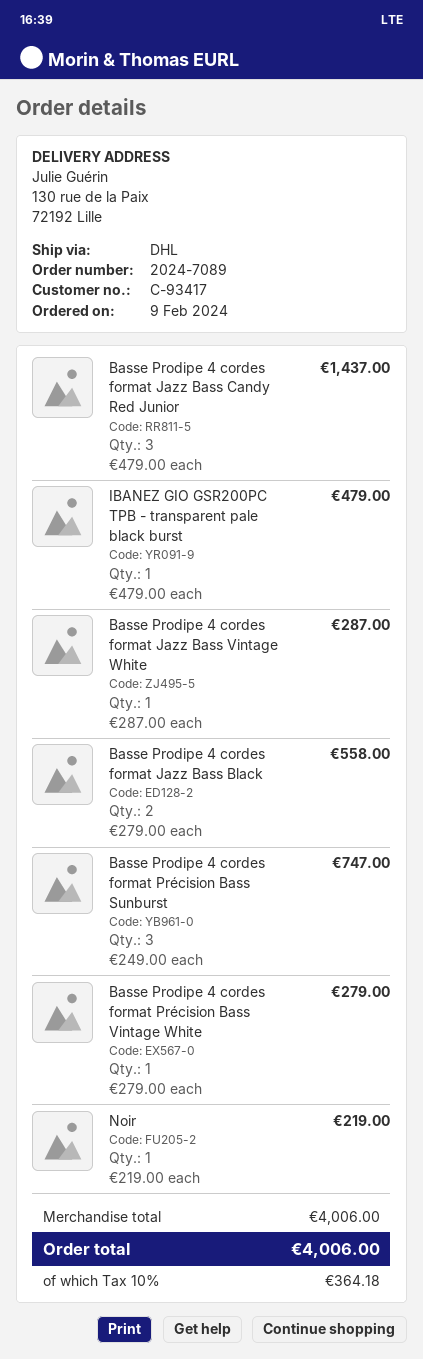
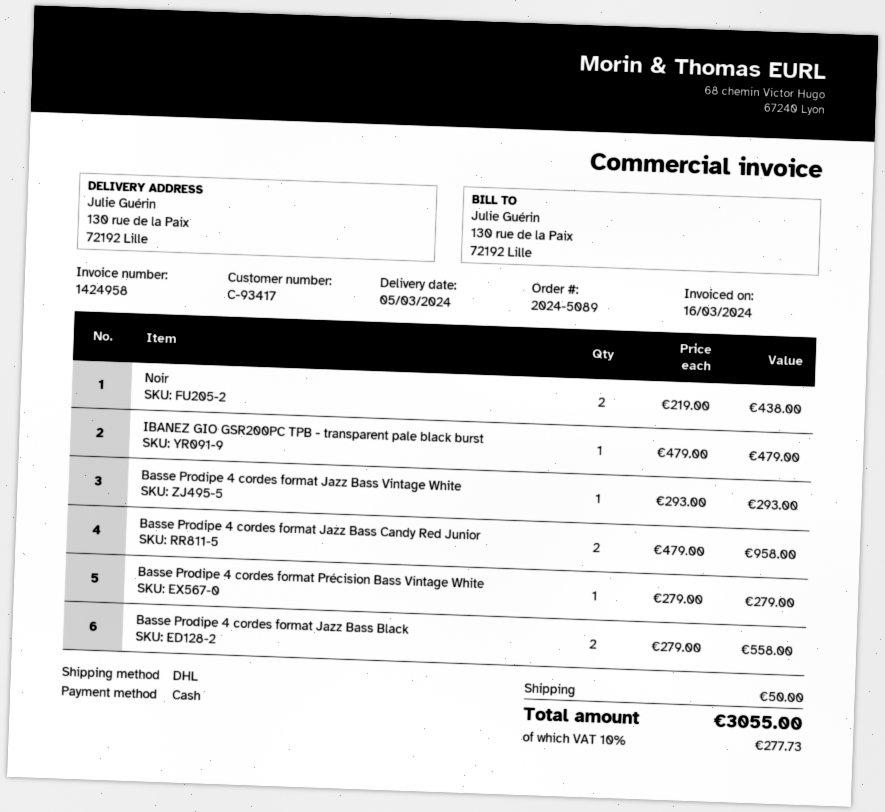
order number: 2024-7089 -> 2024-5089
Basse Prodipe 4 cordes format Jazz Bass Candy Red Junior: 3 x 479.00 = 1437.00 -> 2 x 479.00 = 958.00
Basse Prodipe 4 cordes format Jazz Bass Vintage White: 1 x 287.00 = 287.00 -> 1 x 293.00 = 293.00
Basse Prodipe 4 cordes format Précision Bass Sunburst: 3 x 249.00 = 747.00 -> none
Noir: 1 x 219.00 = 219.00 -> 2 x 219.00 = 438.00
shipping: none -> 50.00
tax: 10% = 364.18 -> 10% = 277.73
total: 4006.00 -> 3055.00

